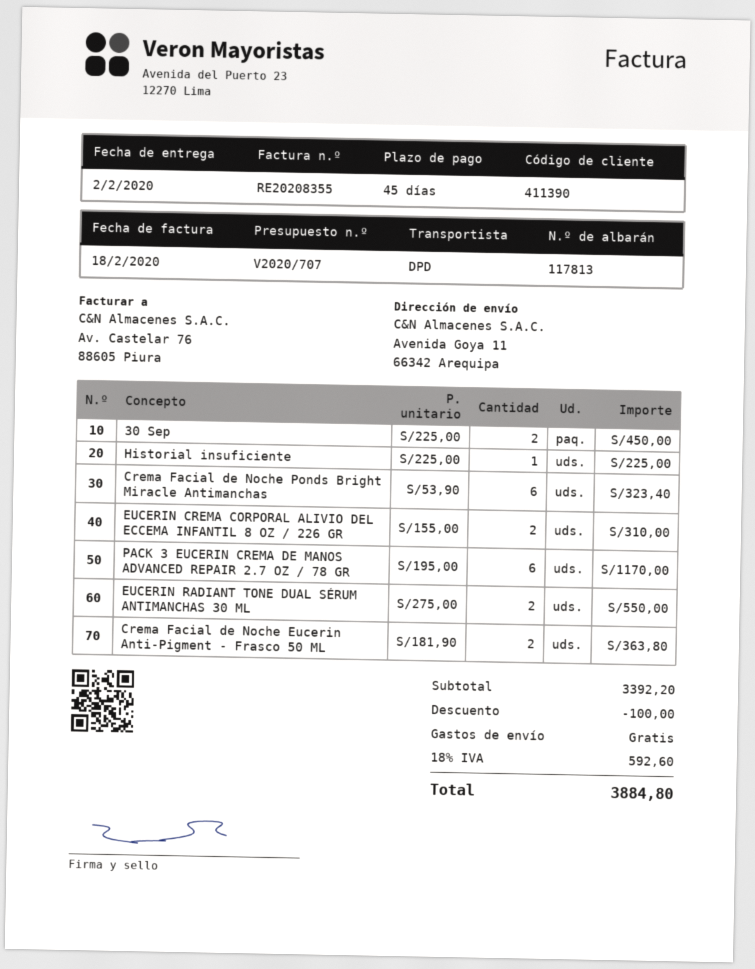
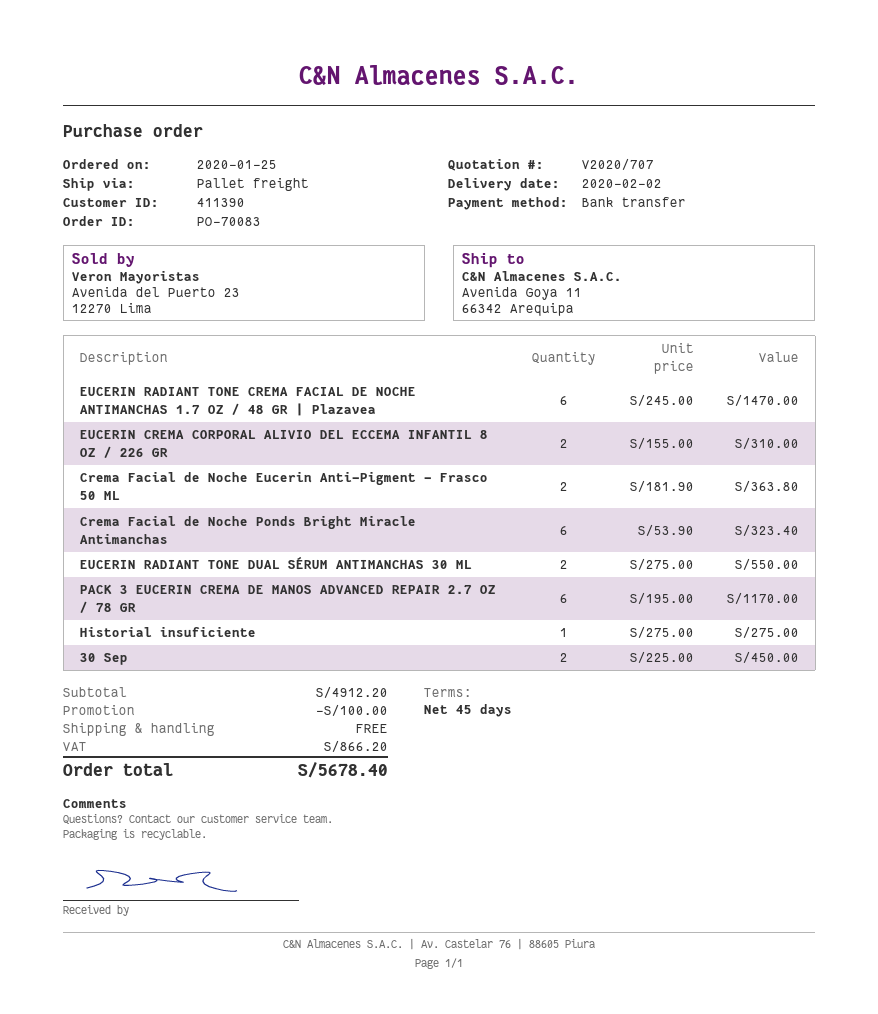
shipping method: DPD -> pallet freight
Historial insuficiente: 1 x 225.00 = 225.00 -> 1 x 275.00 = 275.00
EUCERIN RADIANT TONE CREMA FACIAL DE NOCHE ANTIMANCHAS 1.7 OZ / 48 GR | Plazavea: none -> 6 x 245.00 = 1470.00
subtotal: 3392.20 -> 4912.20
tax: 592.60 -> 866.20
total: 3884.80 -> 5678.40

